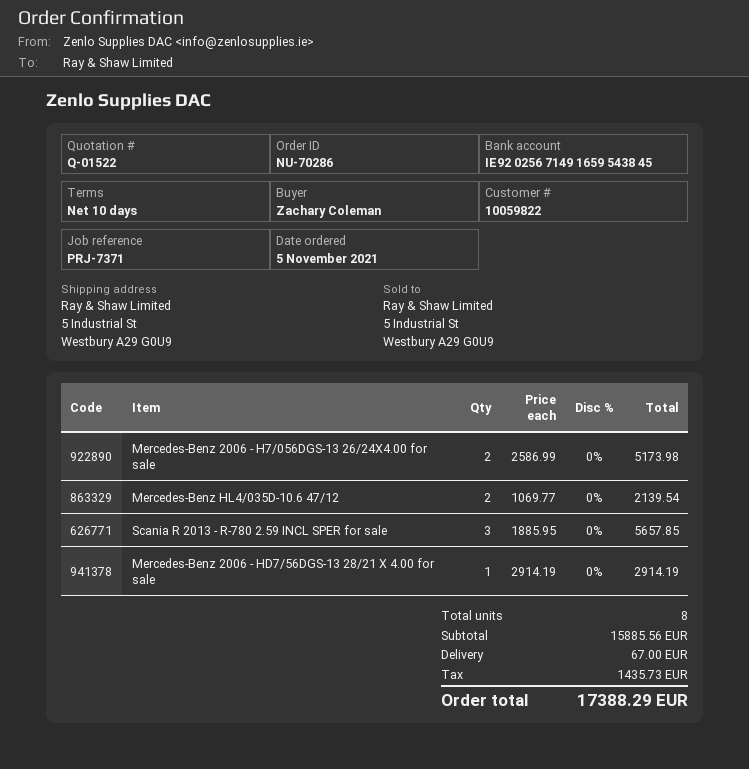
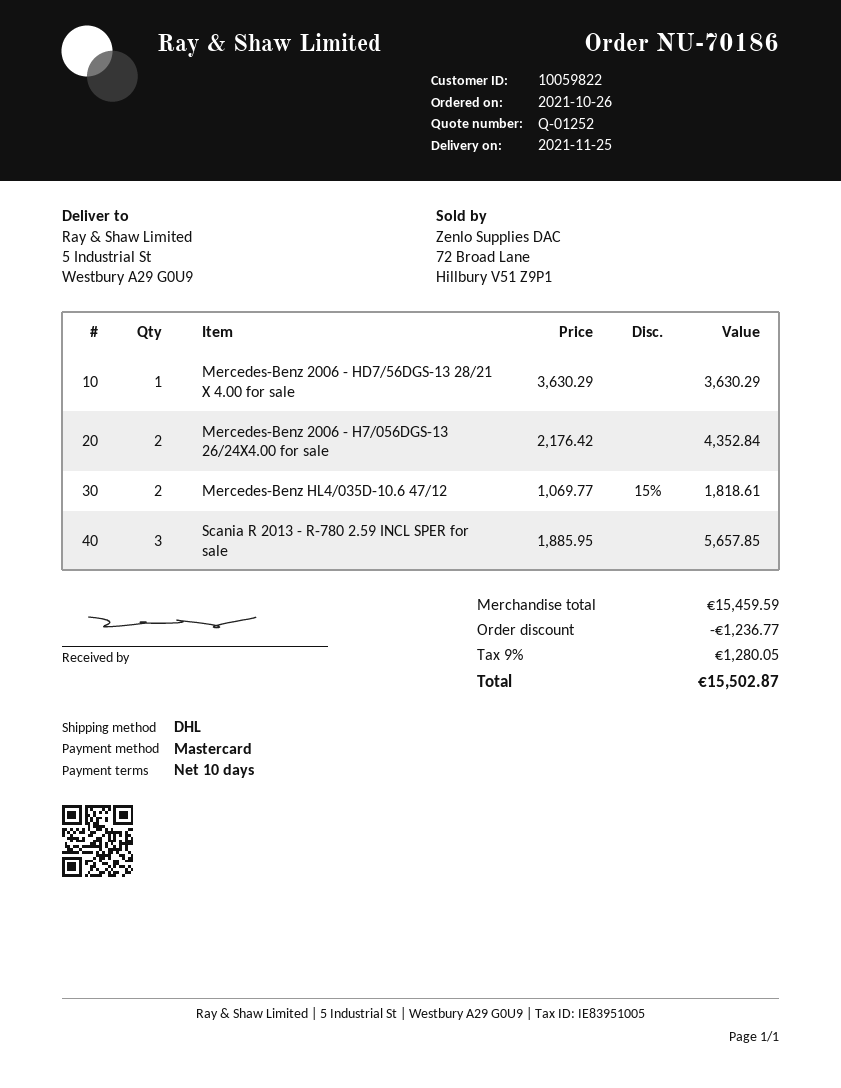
quote number: Q-01522 -> Q-01252
order number: NU-70286 -> NU-70186
order date: 2021-11-05 -> 2021-10-26
Mercedes-Benz 2006 - H7/056DGS-13 26/24X4.00 for sale: 2 x 2586.99 = 5173.98 -> 2 x 2176.42 = 4352.84
Mercedes-Benz HL4/035D-10.6 47/12: 2 x 1069.77 = 2139.54 -> 2 x 1069.77 - 15% = 1818.61
Mercedes-Benz 2006 - HD7/56DGS-13 28/21 X 4.00 for sale: 1 x 2914.19 = 2914.19 -> 1 x 3630.29 = 3630.29
subtotal: 15885.56 -> 15459.59
discount: none -> 1236.77
shipping: 67.00 -> none
tax: 1435.73 -> 1280.05
total: 17388.29 -> 15502.87

